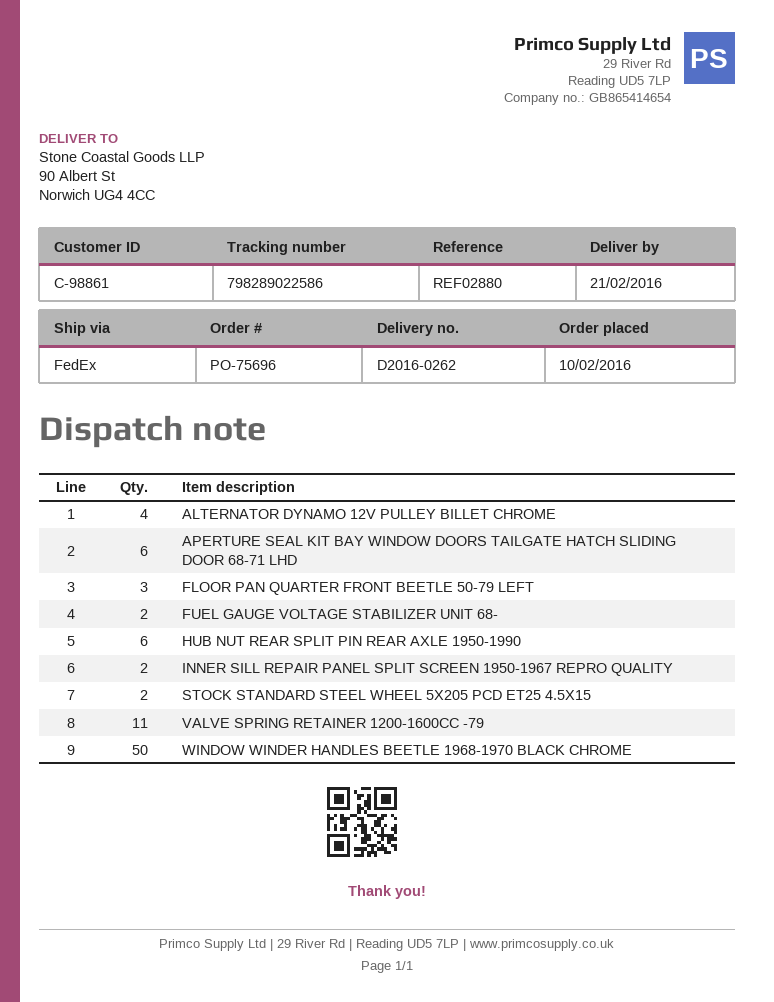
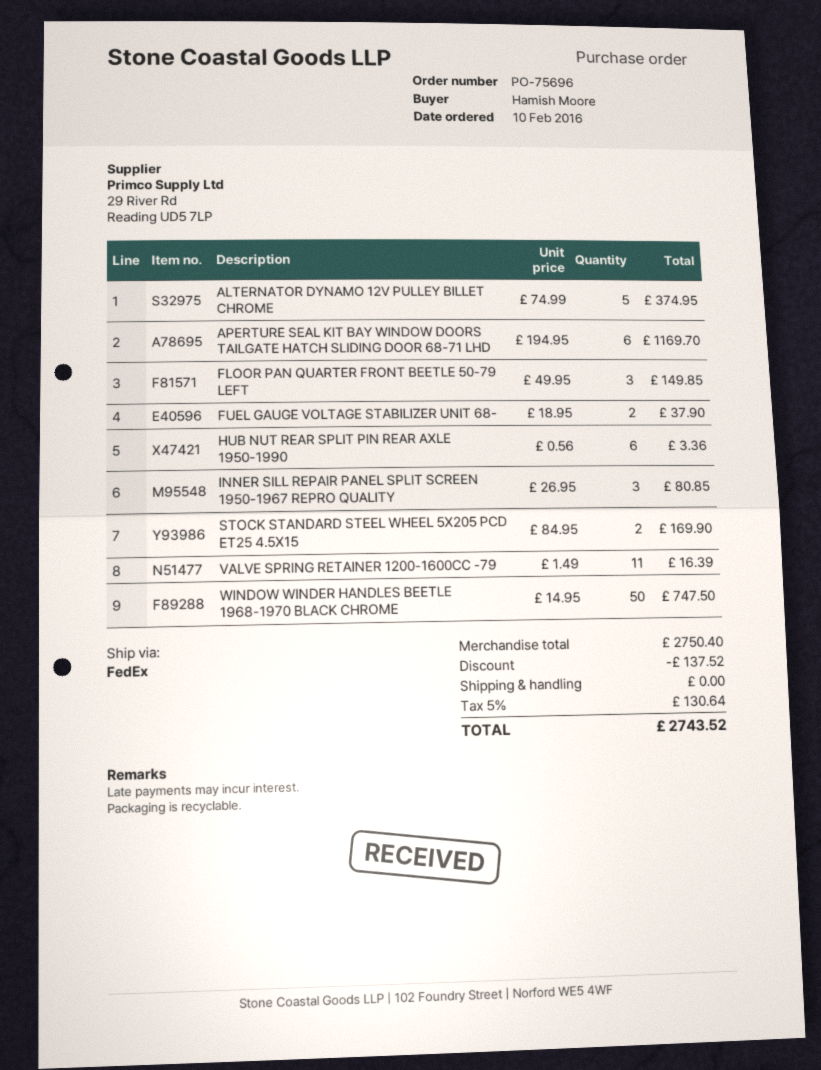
ALTERNATOR DYNAMO 12V PULLEY BILLET CHROME: 4 -> 5
INNER SILL REPAIR PANEL SPLIT SCREEN 1950-1967 REPRO QUALITY: 2 -> 3

